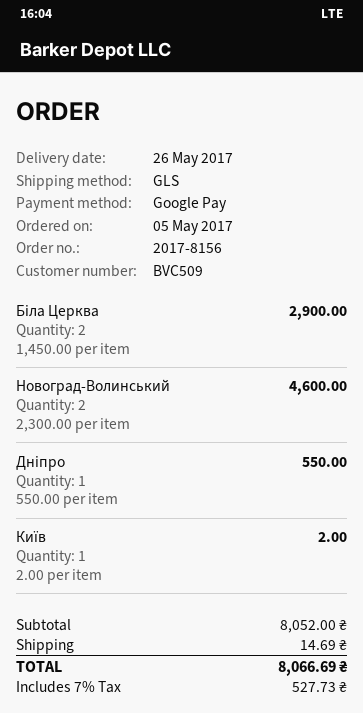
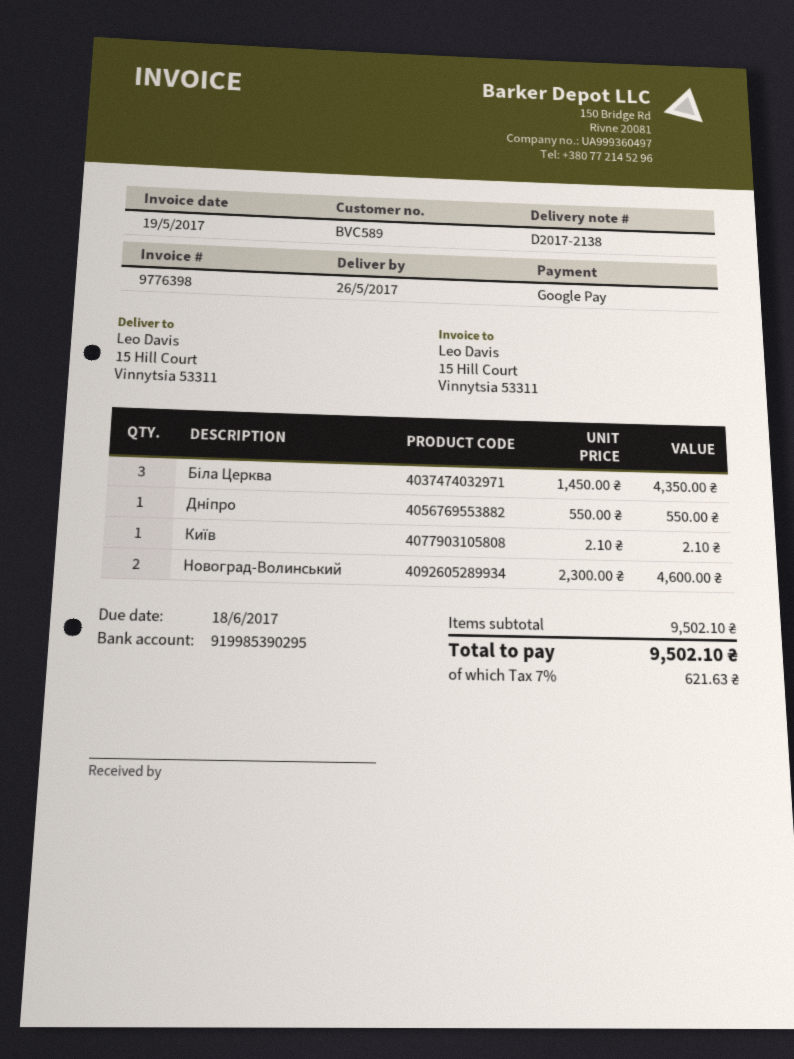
customer number: BVC509 -> BVC589
Біла Церква: 2 x 1450.00 = 2900.00 -> 3 x 1450.00 = 4350.00
Київ: 1 x 2.00 = 2.00 -> 1 x 2.10 = 2.10
subtotal: 8052.00 -> 9502.10
shipping: 14.69 -> none
tax: 7% = 527.73 -> 7% = 621.63
total: 8066.69 -> 9502.10

